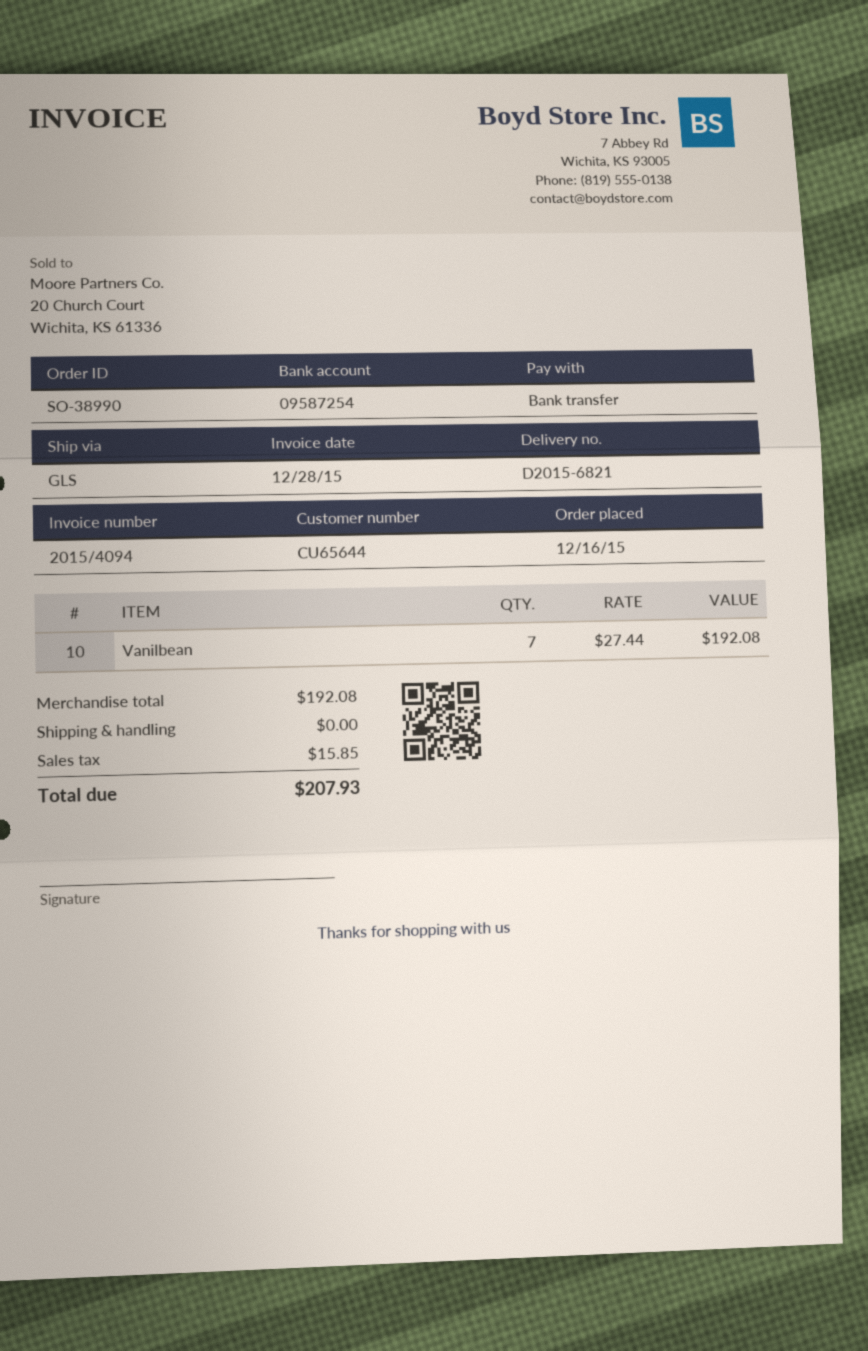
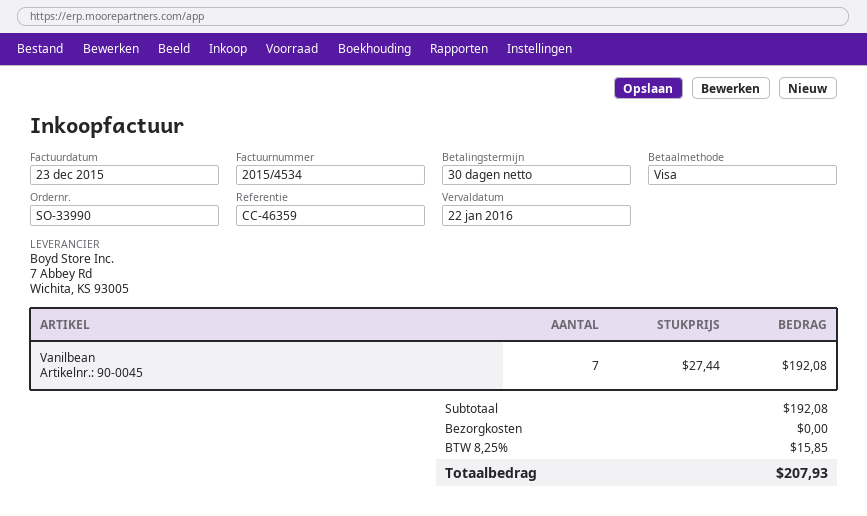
order number: SO-38990 -> SO-33990
invoice number: 2015/4094 -> 2015/4534
invoice date: 2015-12-28 -> 2015-12-23
payment method: bank transfer -> Visa

